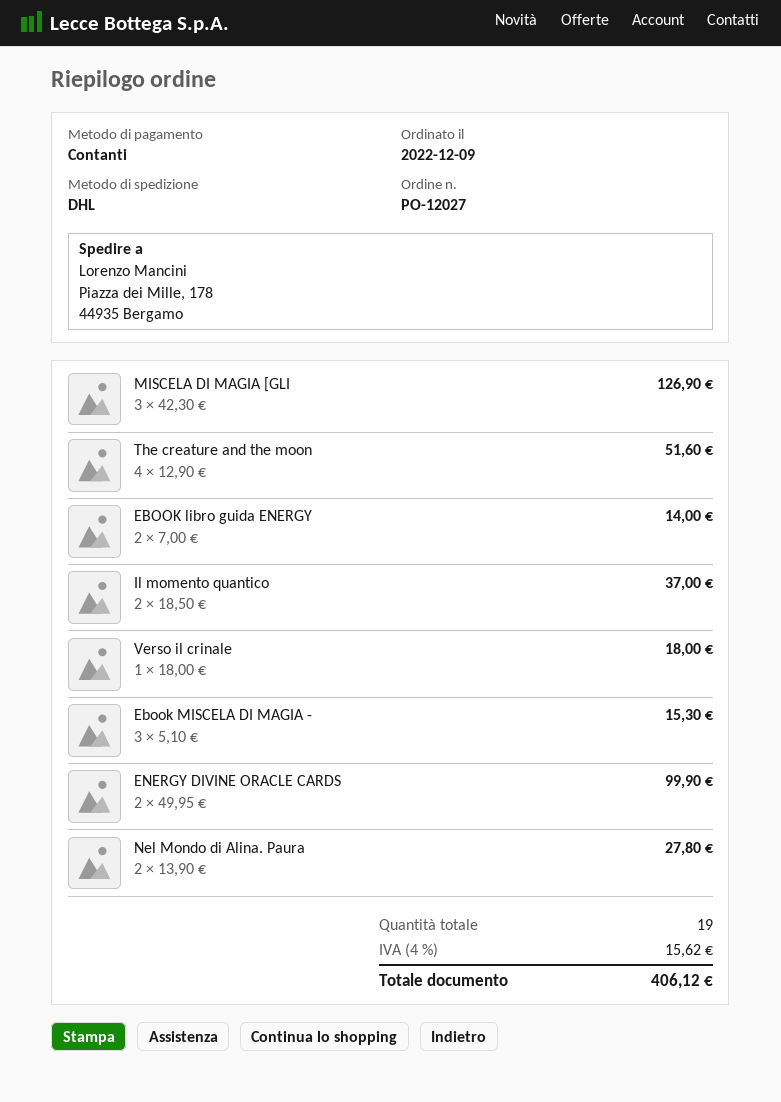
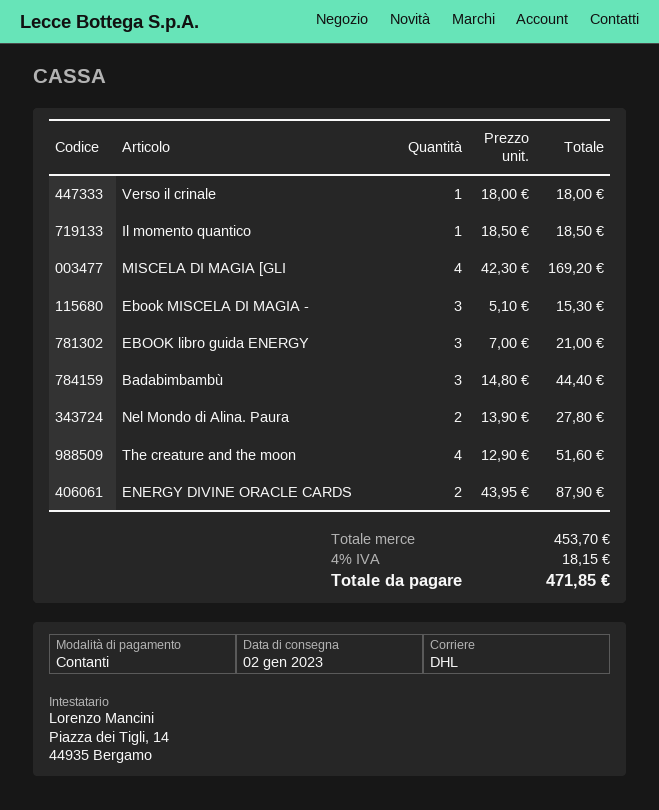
MISCELA DI MAGIA [GLI: 3 x 42.30 = 126.90 -> 4 x 42.30 = 169.20
EBOOK libro guida ENERGY: 2 x 7.00 = 14.00 -> 3 x 7.00 = 21.00
Il momento quantico: 2 x 18.50 = 37.00 -> 1 x 18.50 = 18.50
ENERGY DIVINE ORACLE CARDS: 2 x 49.95 = 99.90 -> 2 x 43.95 = 87.90
Badabimbambù: none -> 3 x 14.80 = 44.40
tax: 4% = 15.62 -> 4% = 18.15
total: 406.12 -> 471.85

